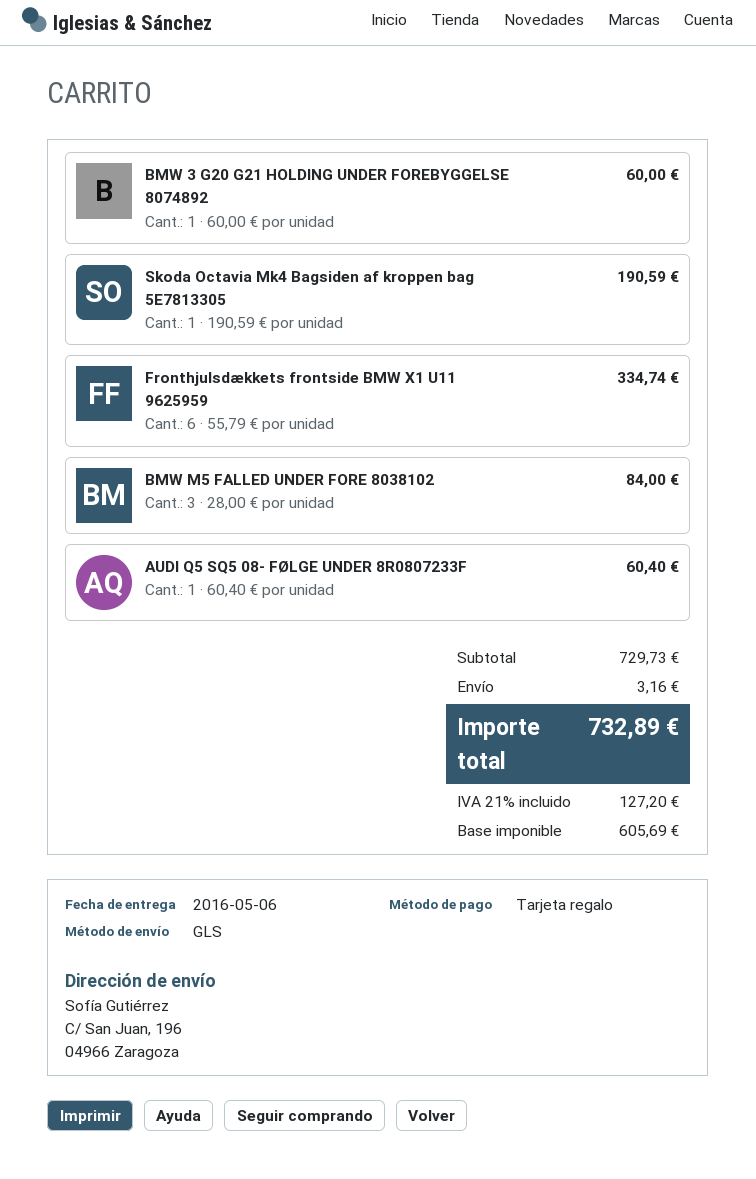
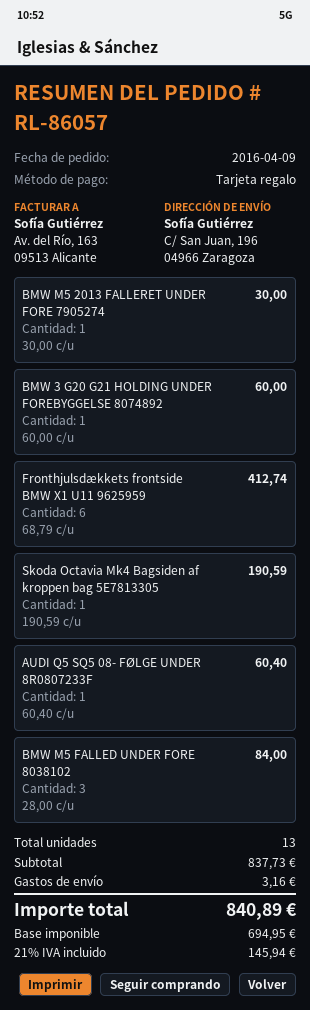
Fronthjulsdækkets frontside BMW X1 U11 9625959: 6 x 55.79 = 334.74 -> 6 x 68.79 = 412.74
BMW M5 2013 FALLERET UNDER FORE 7905274: none -> 1 x 30.00 = 30.00
subtotal: 729.73 -> 837.73
net: 605.69 -> 694.95
tax: 21% = 127.20 -> 21% = 145.94
total: 732.89 -> 840.89

